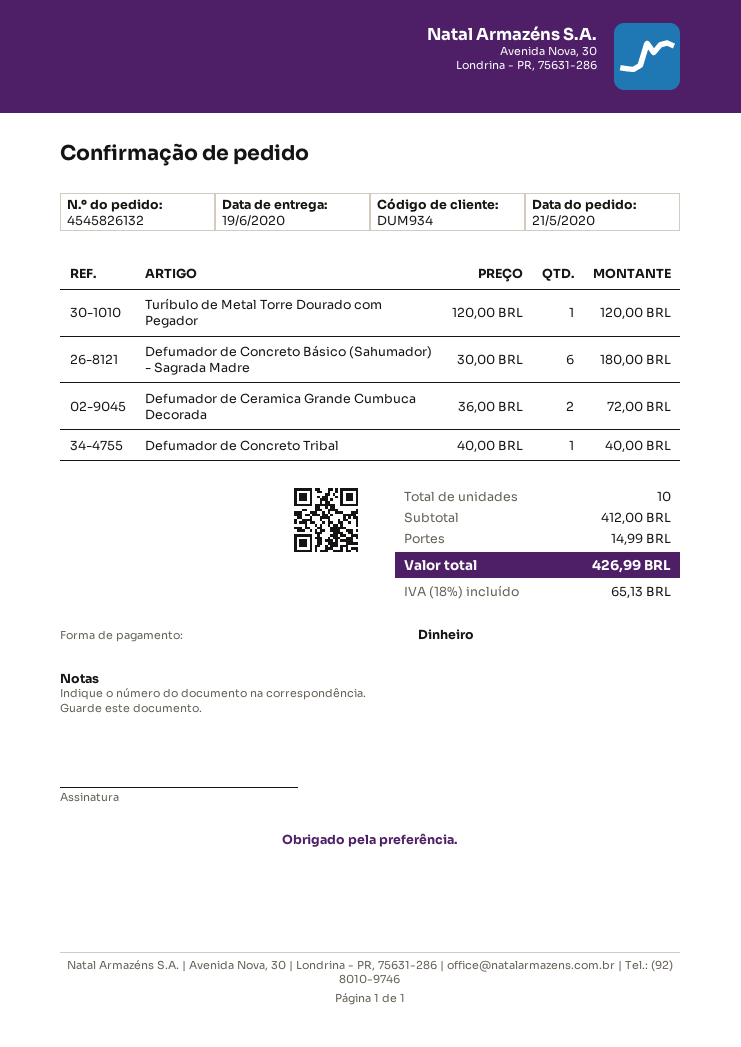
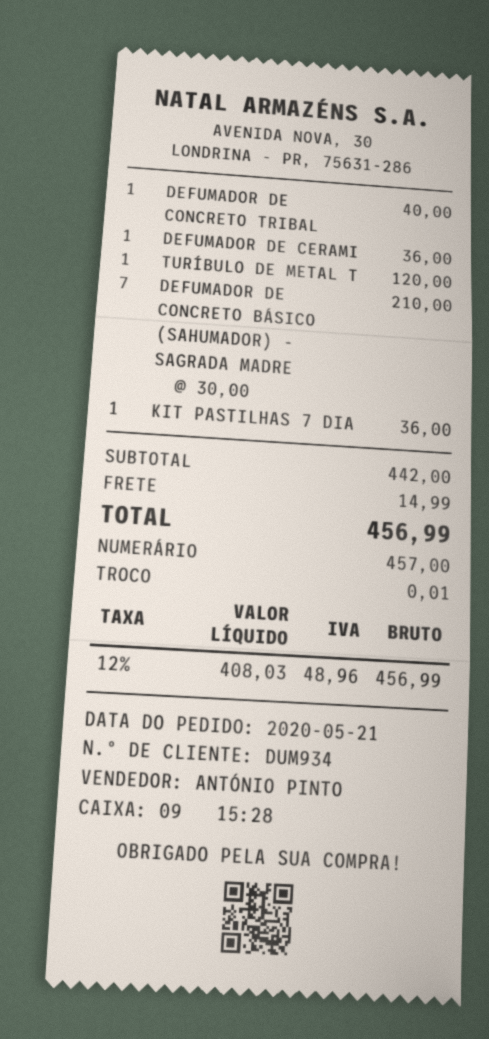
Defumador de Concreto Básico (Sahumador) - Sagrada Madre: 6 x 30.00 = 180.00 -> 7 x 30.00 = 210.00
Defumador de Ceramica Grande Cumbuca Decorada: 2 x 36.00 = 72.00 -> 1 x 36.00 = 36.00
KIT PASTILHAS 7 DIA: none -> 1 x 36.00 = 36.00
subtotal: 412.00 -> 442.00
tax: 18% = 65.13 -> 12% = 48.96
total: 426.99 -> 456.99

